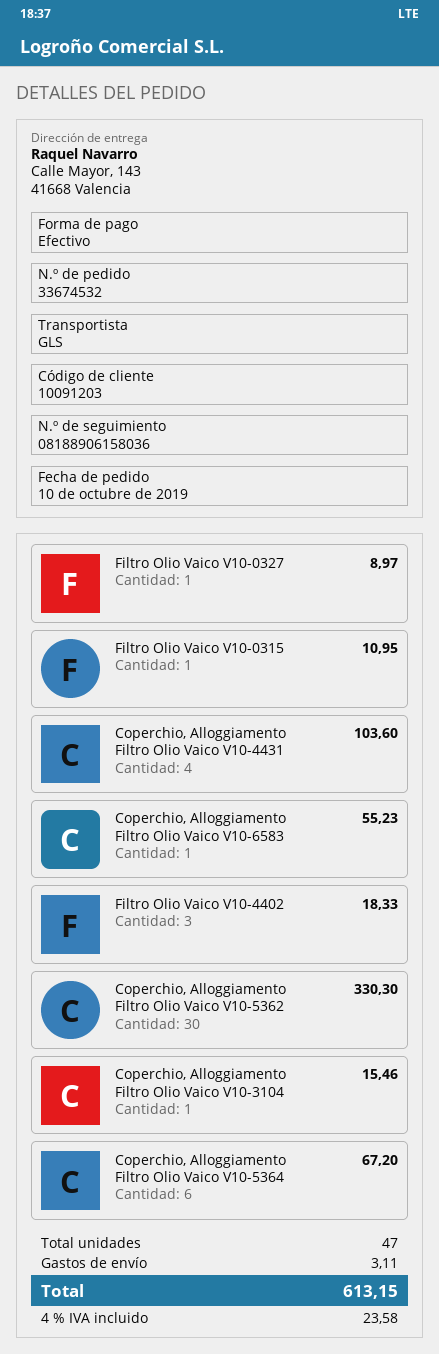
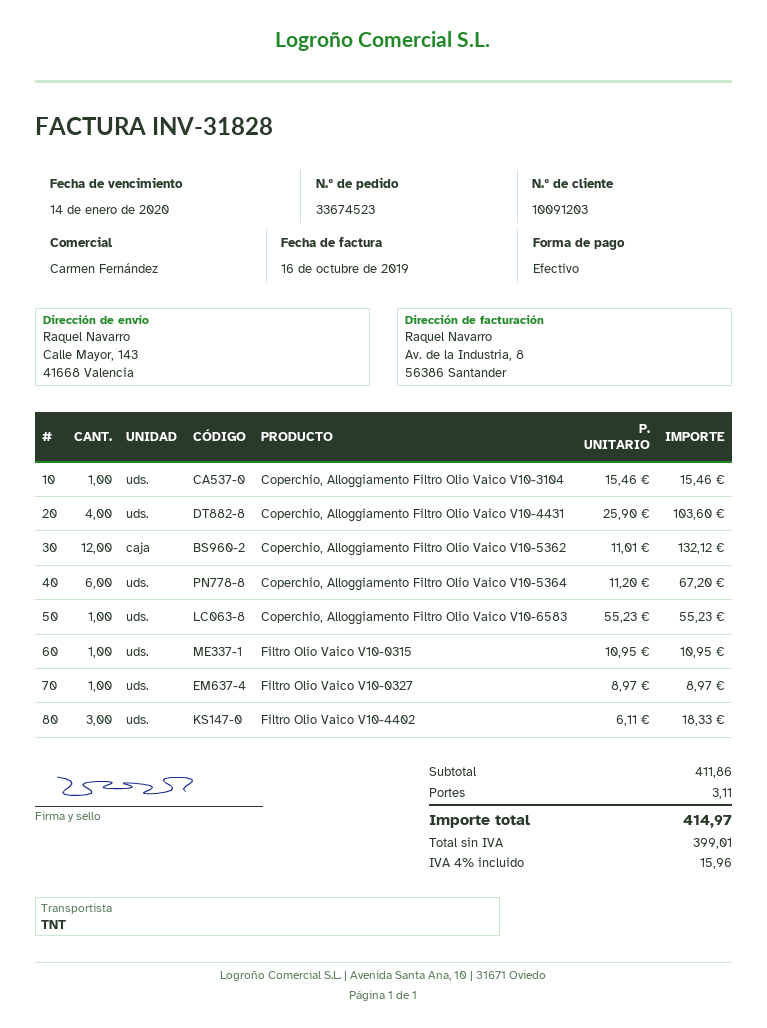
order number: 33674532 -> 33674523
shipping method: GLS -> TNT
Coperchio, Alloggiamento Filtro Olio Vaico V10-5362: 30 for 330.30 -> 12 for 132.12
tax: 4% = 23.58 -> 4% = 15.96
total: 613.15 -> 414.97

